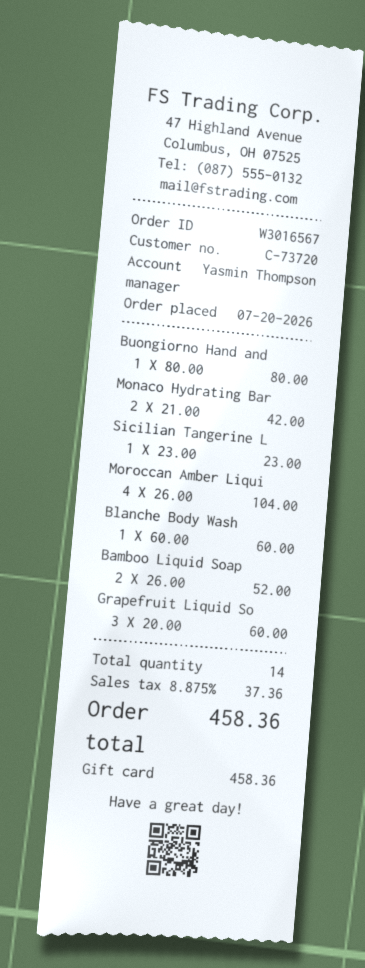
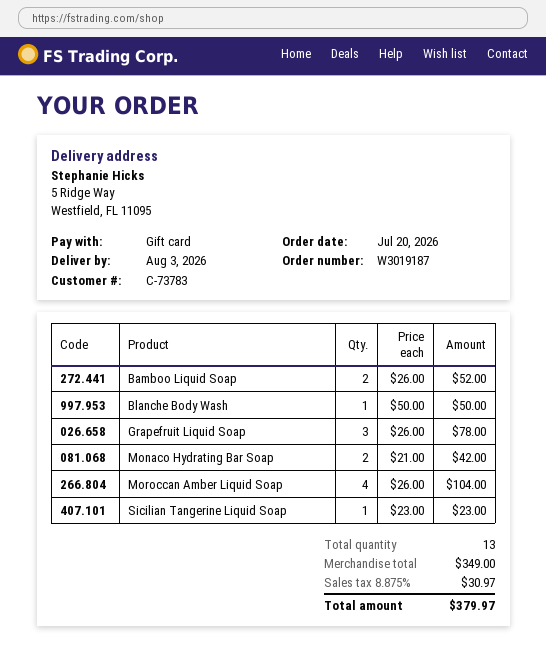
order number: W3016567 -> W3019187
customer number: C-73720 -> C-73783
Buongiorno Hand and: 1 x 80.00 = 80.00 -> none
Blanche Body Wash: 1 x 60.00 = 60.00 -> 1 x 50.00 = 50.00
Grapefruit Liquid So: 3 x 20.00 = 60.00 -> 3 x 26.00 = 78.00
total quantity: 14 -> 13
tax: 8.875% = 37.36 -> 8.875% = 30.97
total: 458.36 -> 379.97

